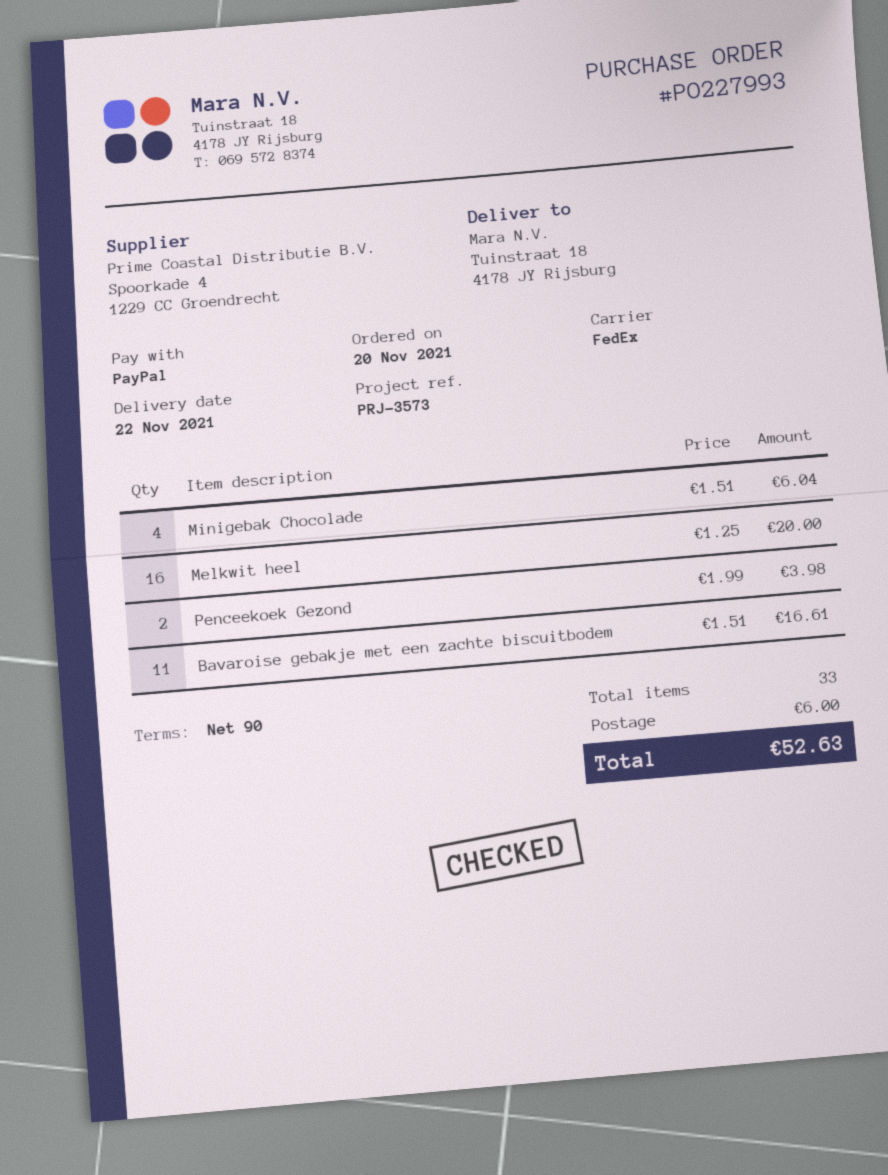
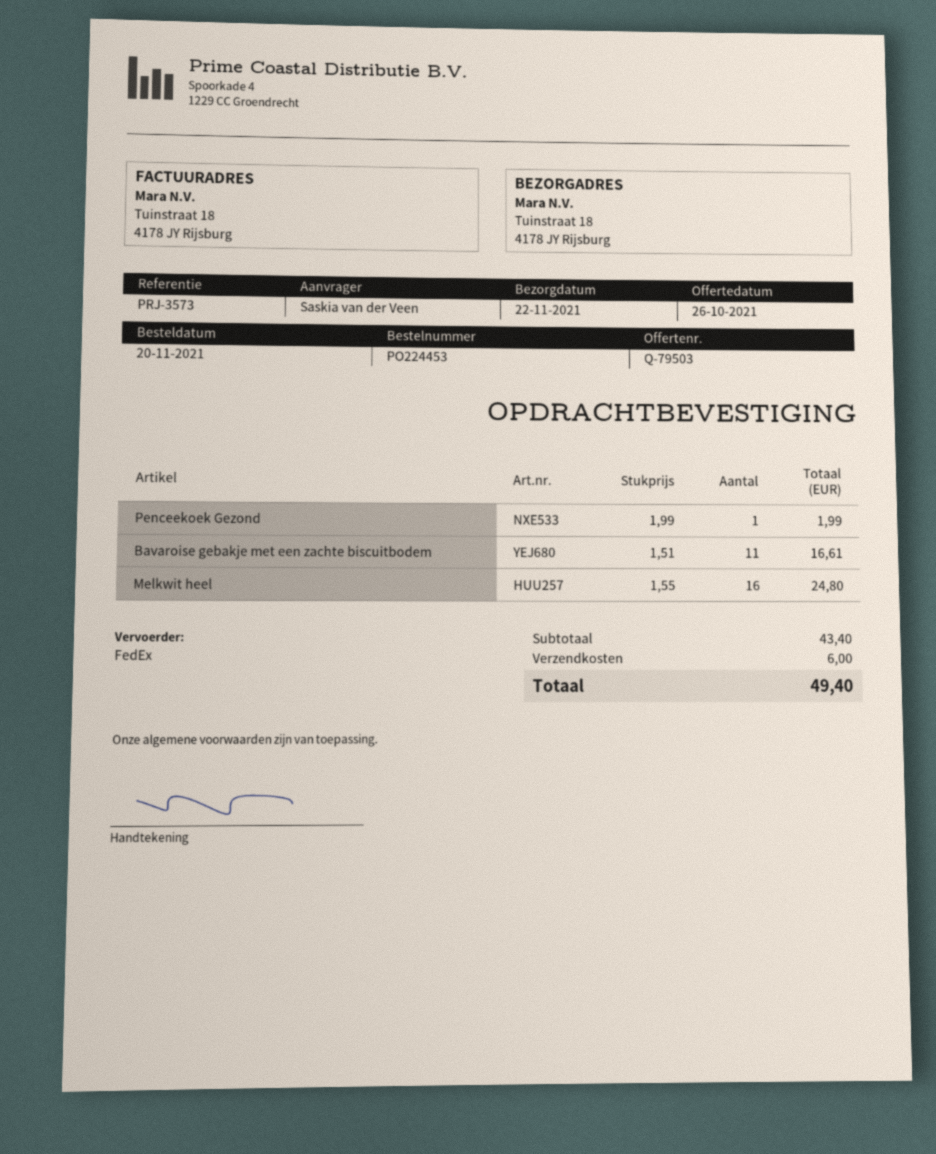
order number: PO227993 -> PO224453
Minigebak Chocolade: 4 x 1.51 = 6.04 -> none
Melkwit heel: 16 x 1.25 = 20.00 -> 16 x 1.55 = 24.80
Penceekoek Gezond: 2 x 1.99 = 3.98 -> 1 x 1.99 = 1.99
total: 52.63 -> 49.40

